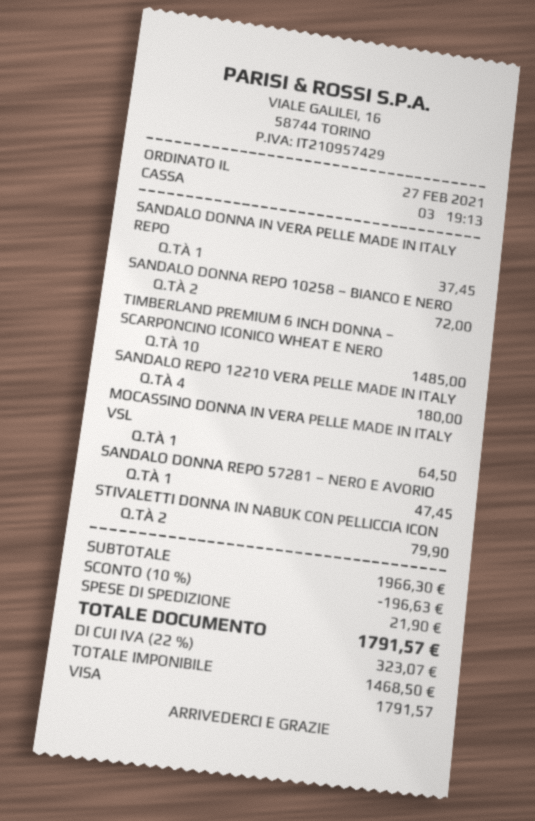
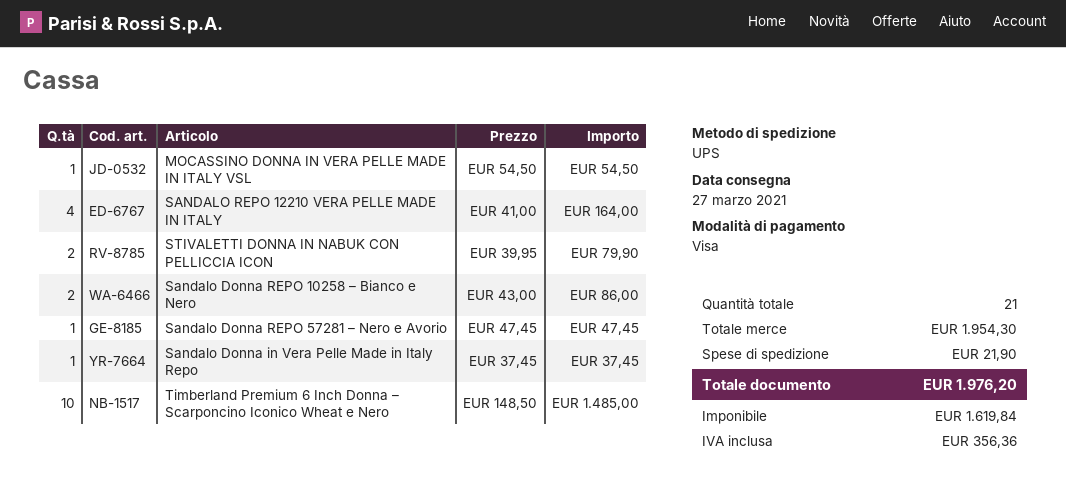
SANDALO DONNA REPO 10258 – BIANCO E NERO: 2 for 72.00 -> 2 for 86.00
SANDALO REPO 12210 VERA PELLE MADE IN ITALY: 4 for 180.00 -> 4 for 164.00
MOCASSINO DONNA IN VERA PELLE MADE IN ITALY VSL: 1 for 64.50 -> 1 for 54.50
subtotal: 1966.30 -> 1954.30
discount: 10% = 196.63 -> none
net: 1468.50 -> 1619.84
tax: 323.07 -> 356.36
total: 1791.57 -> 1976.20

